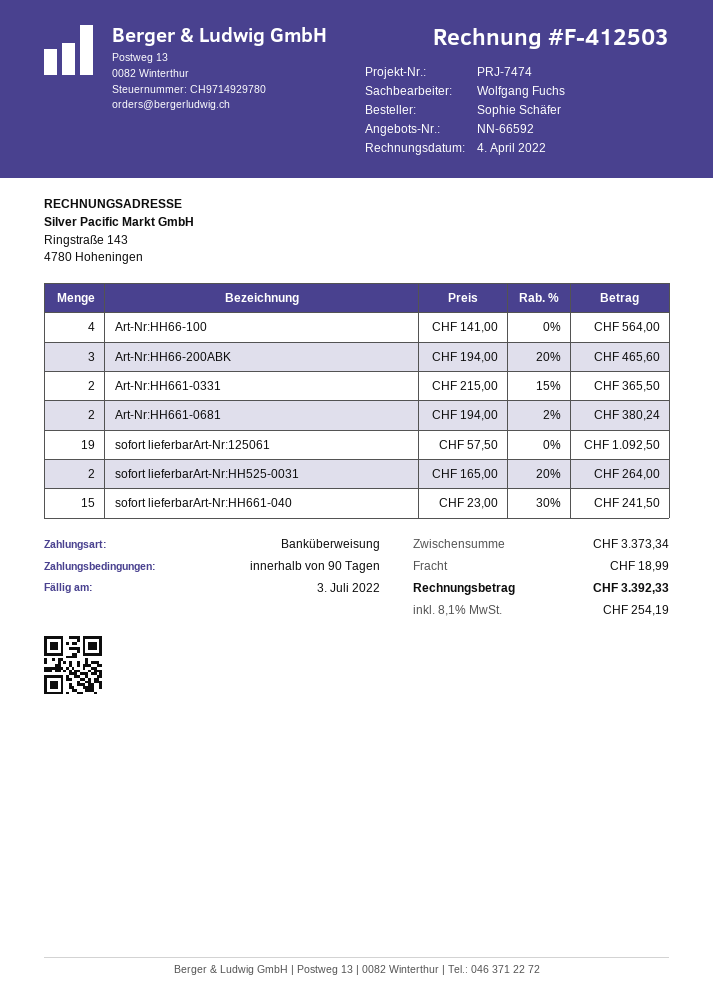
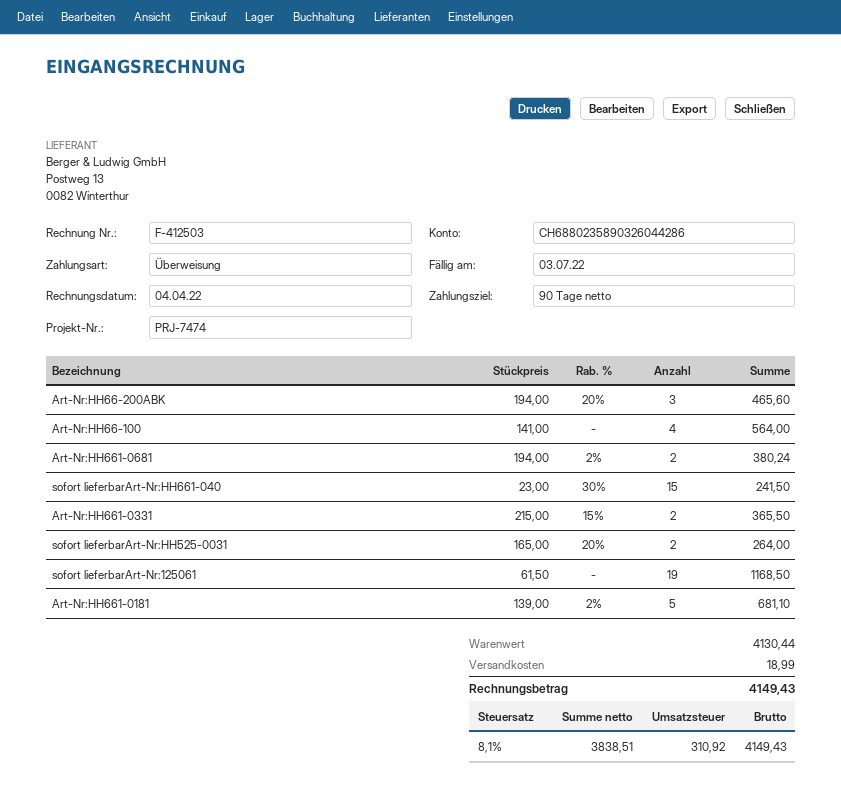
sofort lieferbarArt-Nr:125061: 19 x 57.50 = 1092.50 -> 19 x 61.50 = 1168.50
Art-Nr:HH661-0181: none -> 5 x 139.00 - 2% = 681.10
subtotal: 3373.34 -> 4130.44
tax: 8.1% = 254.19 -> 8.1% = 310.92
total: 3392.33 -> 4149.43

